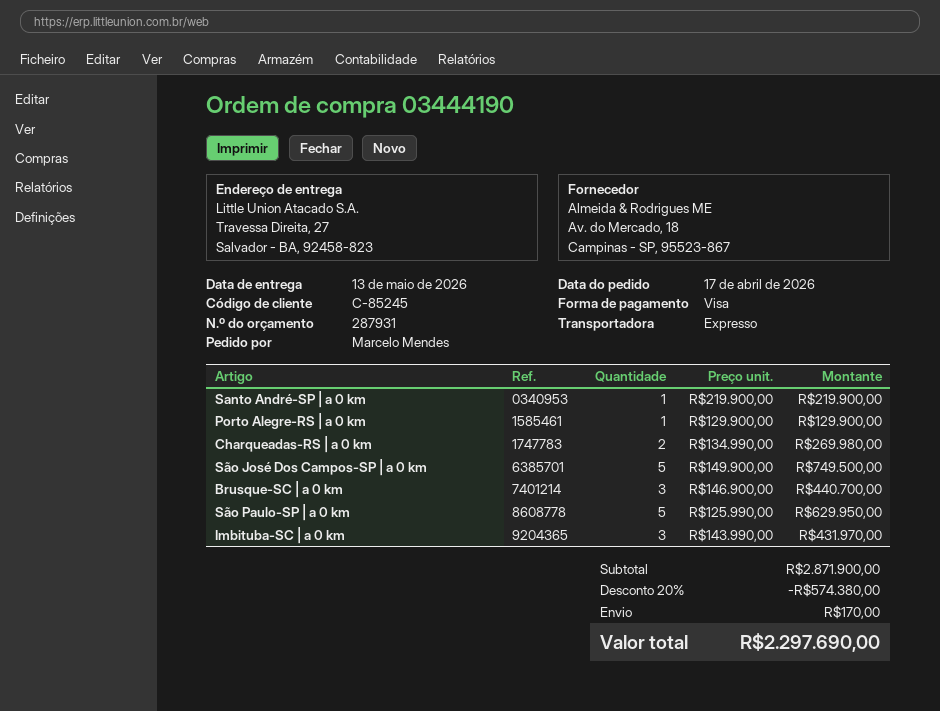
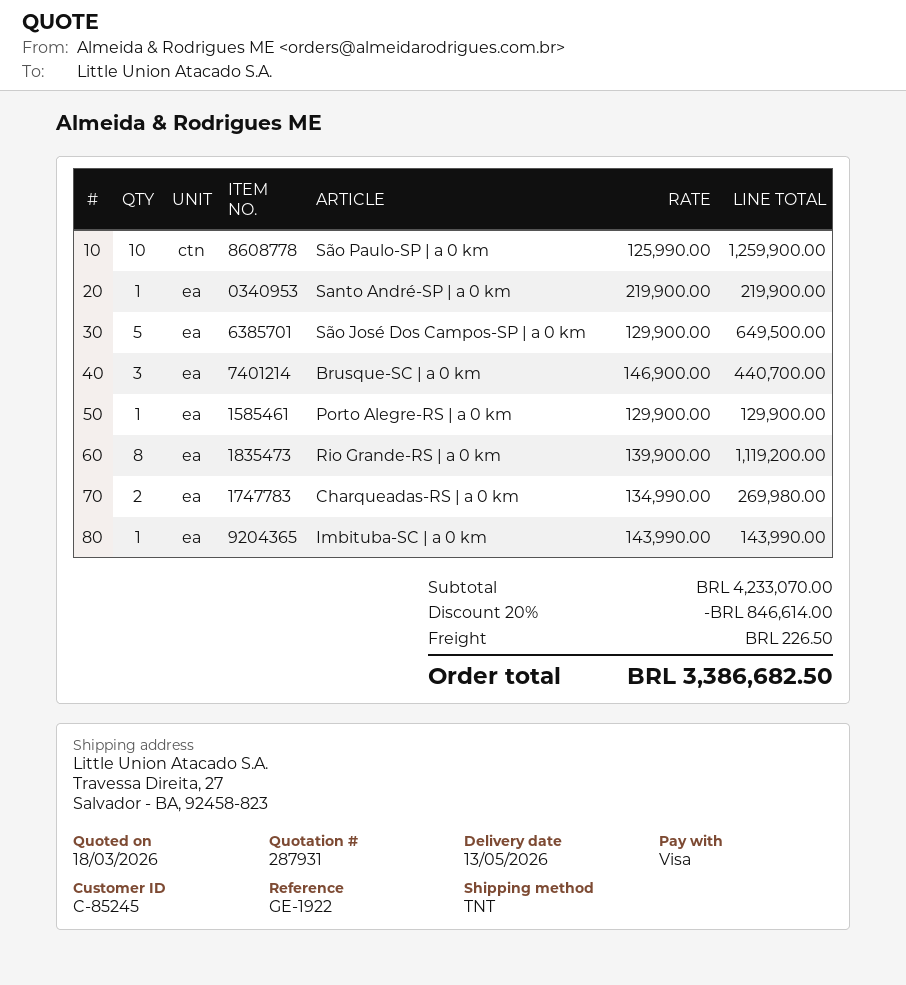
shipping method: express -> TNT
São José Dos Campos-SP | a 0 km: 5 x 149900.00 = 749500.00 -> 5 x 129900.00 = 649500.00
São Paulo-SP | a 0 km: 5 x 125990.00 = 629950.00 -> 10 x 125990.00 = 1259900.00
Imbituba-SC | a 0 km: 3 x 143990.00 = 431970.00 -> 1 x 143990.00 = 143990.00
Rio Grande-RS | a 0 km: none -> 8 x 139900.00 = 1119200.00
subtotal: 2871900.00 -> 4233070.00
discount: 20% = 574380.00 -> 20% = 846614.00
shipping: 170.00 -> 226.50
total: 2297690.00 -> 3386682.50

